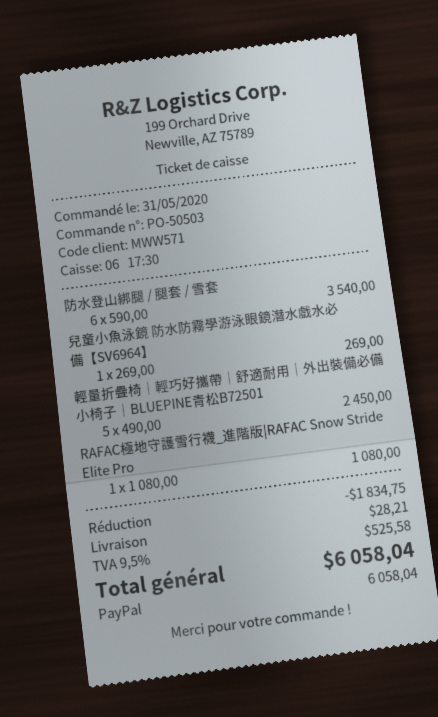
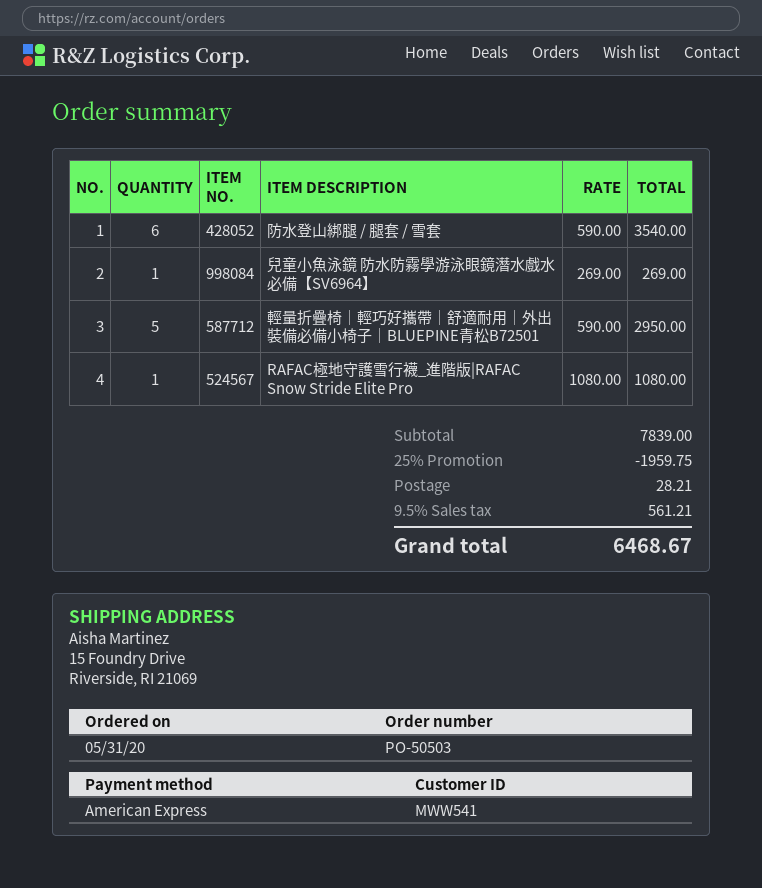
customer number: MWW571 -> MWW541
payment method: PayPal -> American Express
輕量折疊椅│輕巧好攜帶│舒適耐用│外出裝備必備小椅子│BLUEPINE青松B72501: 5 x 490.00 = 2450.00 -> 5 x 590.00 = 2950.00
discount: 1834.75 -> 1959.75
tax: 9.5% = 525.58 -> 9.5% = 561.21
total: 6058.04 -> 6468.67

